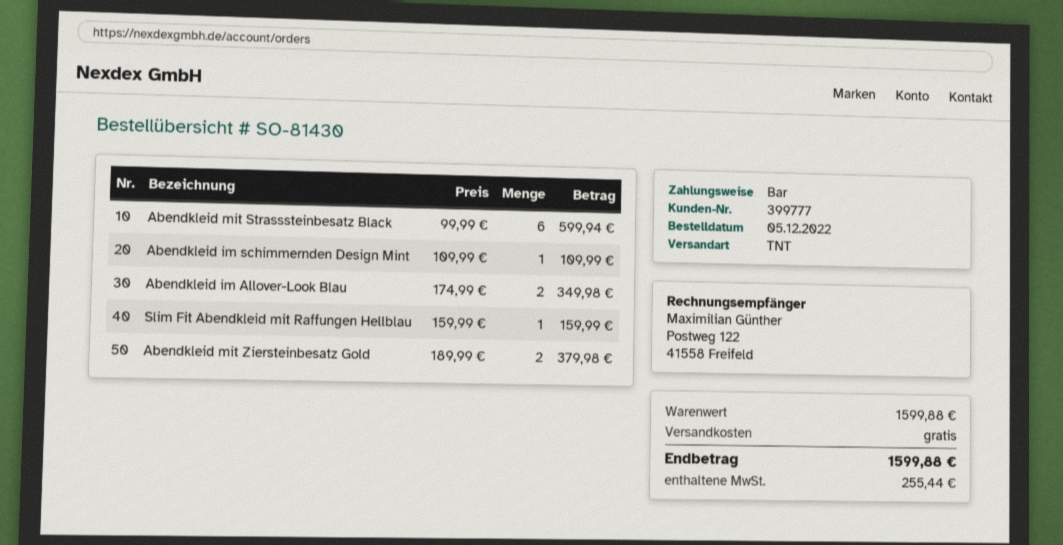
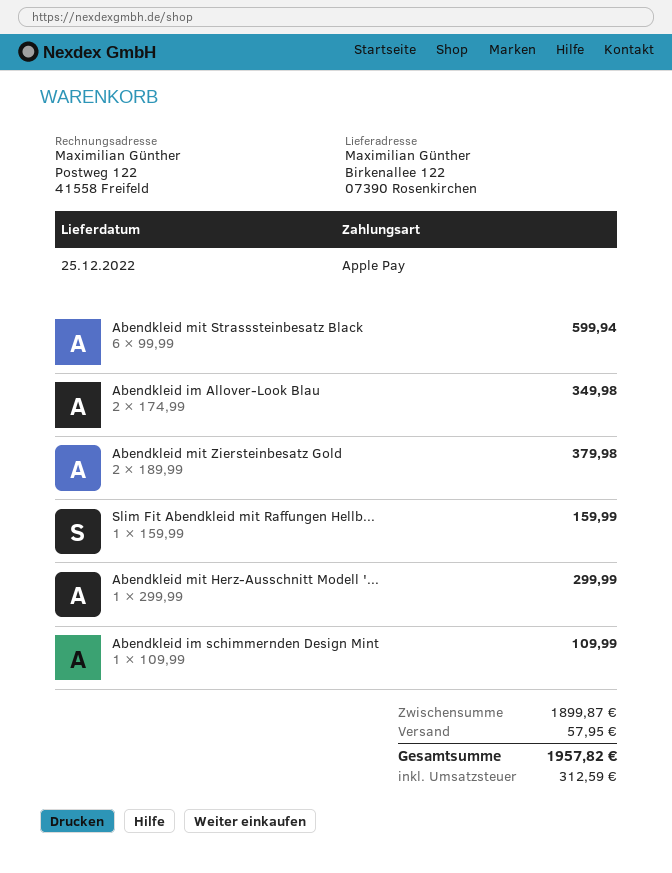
payment method: cash -> Apple Pay
Abendkleid mit Herz-Ausschnitt Modell '...: none -> 1 x 299.99 = 299.99
subtotal: 1599.88 -> 1899.87
shipping: 0.00 -> 57.95
tax: 255.44 -> 312.59
total: 1599.88 -> 1957.82

